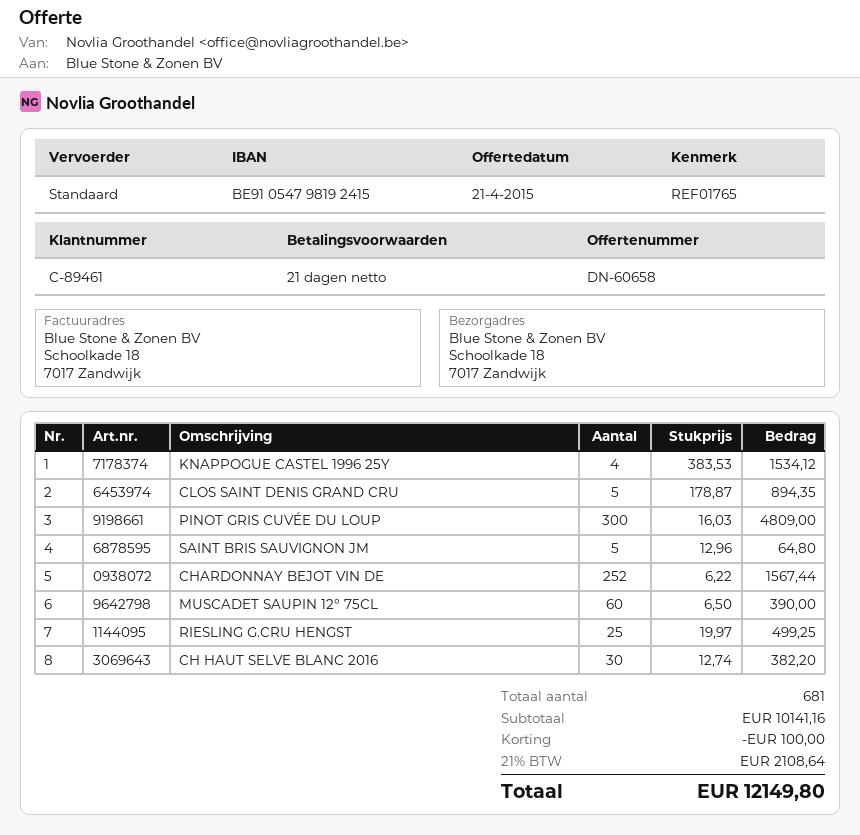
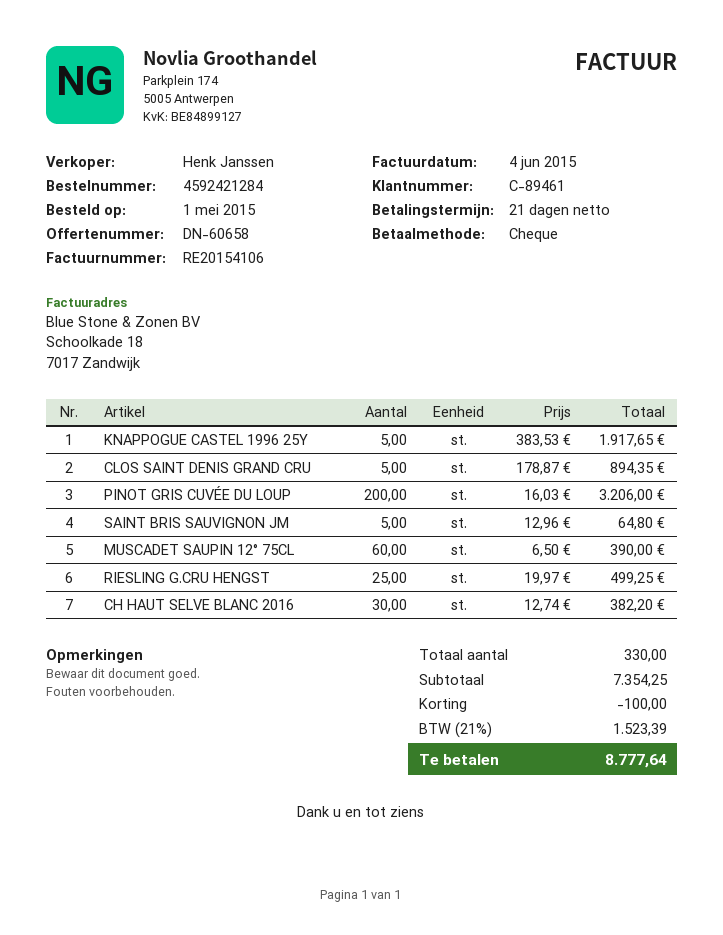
KNAPPOGUE CASTEL 1996 25Y: 4 x 383.53 = 1534.12 -> 5 x 383.53 = 1917.65
PINOT GRIS CUVÉE DU LOUP: 300 x 16.03 = 4809.00 -> 200 x 16.03 = 3206.00
CHARDONNAY BEJOT VIN DE: 252 x 6.22 = 1567.44 -> none
total quantity: 681 -> 330
subtotal: 10141.16 -> 7354.25
tax: 21% = 2108.64 -> 21% = 1523.39
total: 12149.80 -> 8777.64

